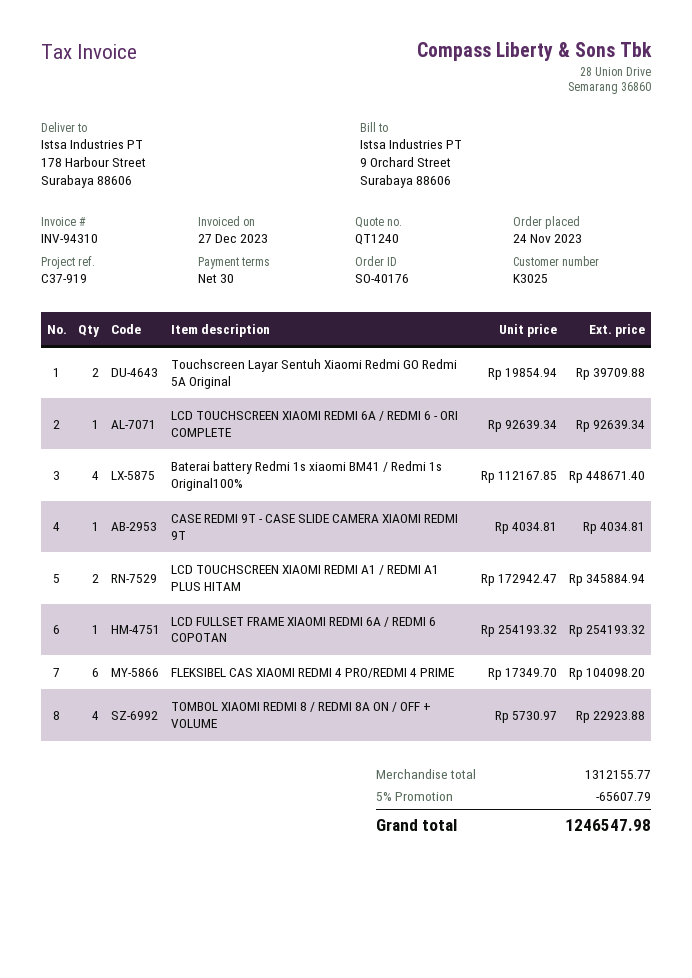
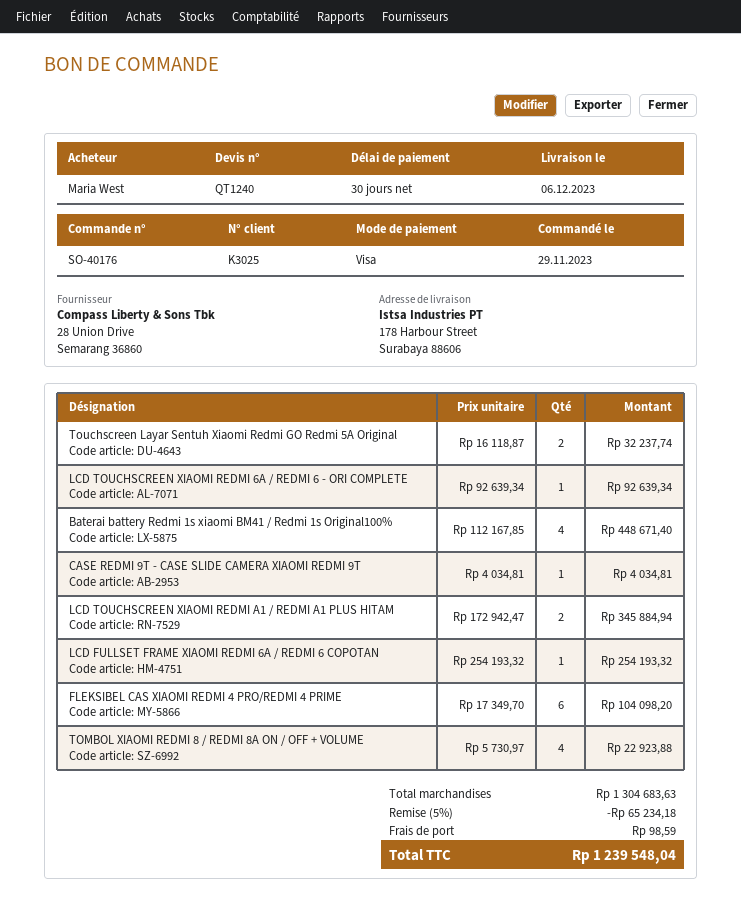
order date: 2023-11-24 -> 2023-11-29
Touchscreen Layar Sentuh Xiaomi Redmi GO Redmi 5A Original: 2 x 19854.94 = 39709.88 -> 2 x 16118.87 = 32237.74
subtotal: 1312155.77 -> 1304683.63
discount: 5% = 65607.79 -> 5% = 65234.18
shipping: none -> 98.59
total: 1246547.98 -> 1239548.04

